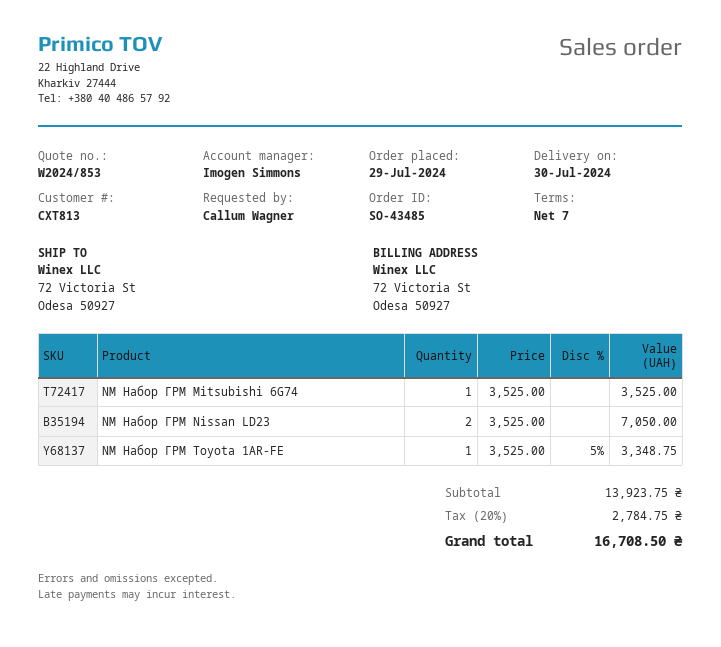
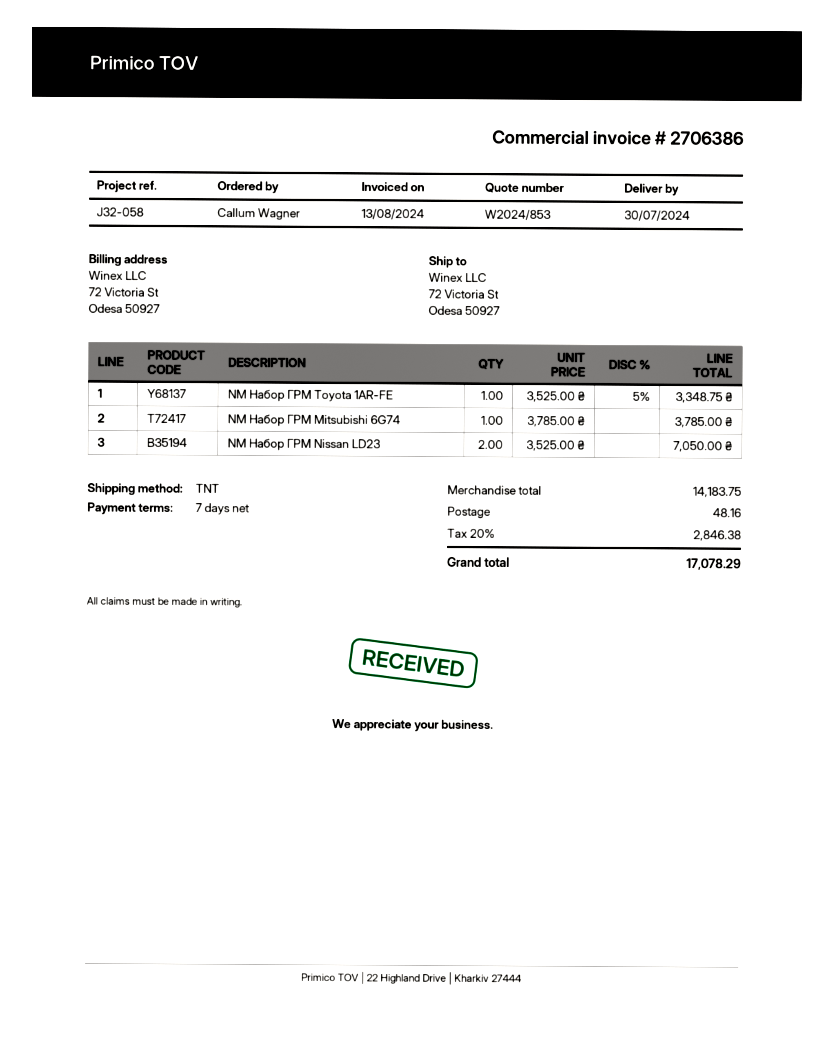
NM Набор ГРМ Mitsubishi 6G74: 1 x 3525.00 = 3525.00 -> 1 x 3785.00 = 3785.00
subtotal: 13923.75 -> 14183.75
shipping: none -> 48.16
tax: 20% = 2784.75 -> 20% = 2846.38
total: 16708.50 -> 17078.29

